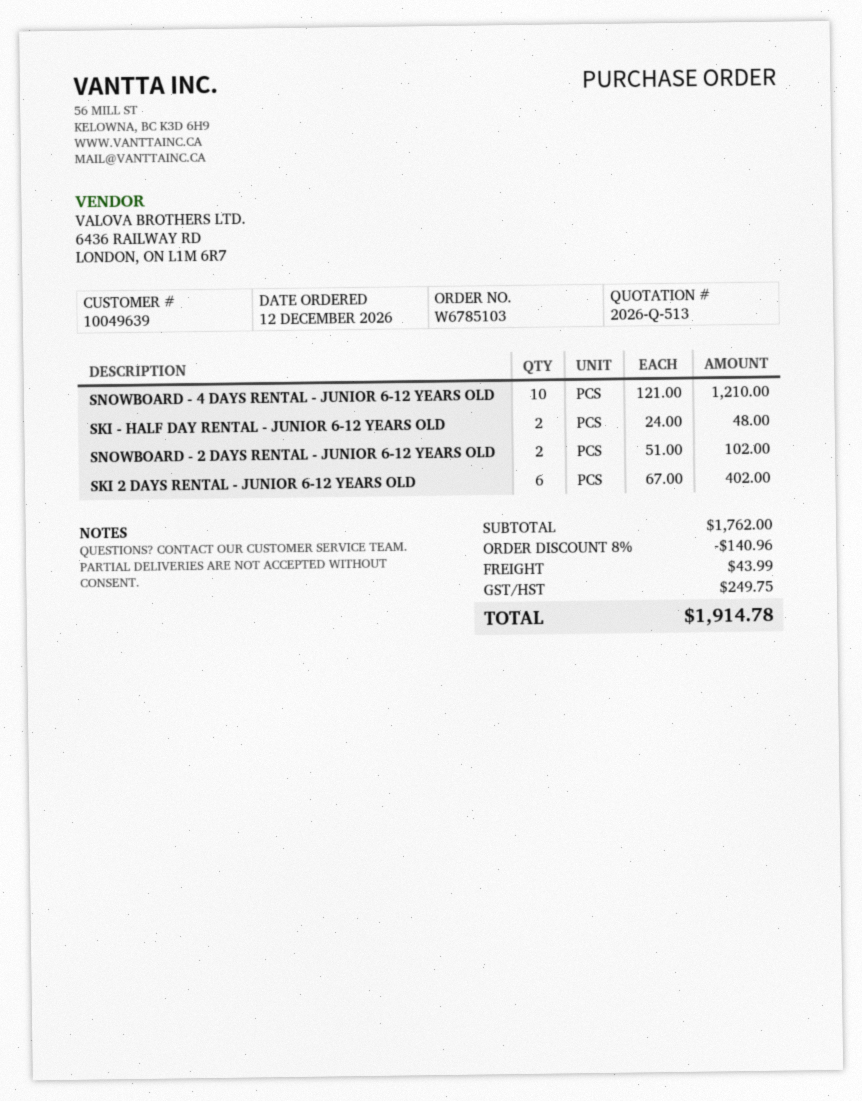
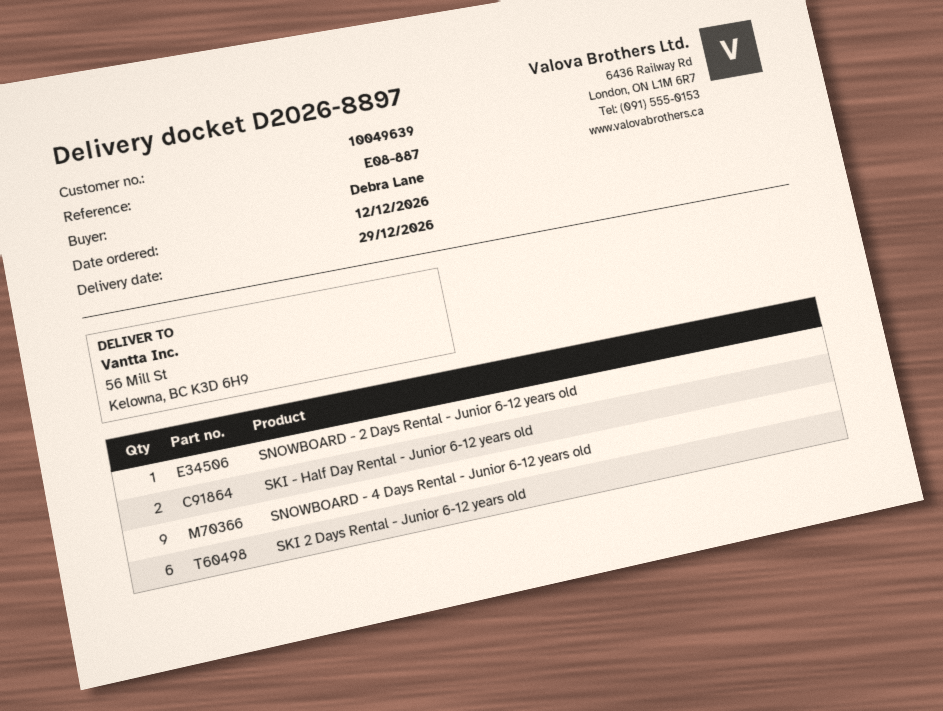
SNOWBOARD - 4 DAYS RENTAL - JUNIOR 6-12 YEARS OLD: 10 -> 9
SNOWBOARD - 2 DAYS RENTAL - JUNIOR 6-12 YEARS OLD: 2 -> 1

